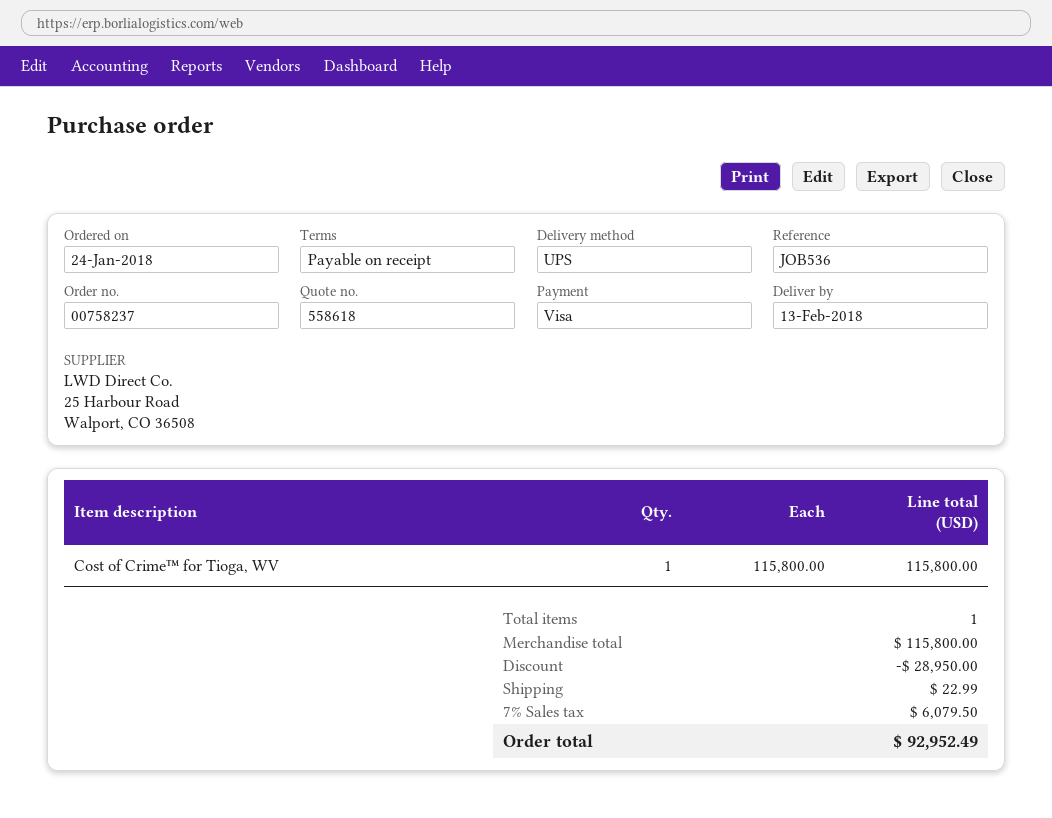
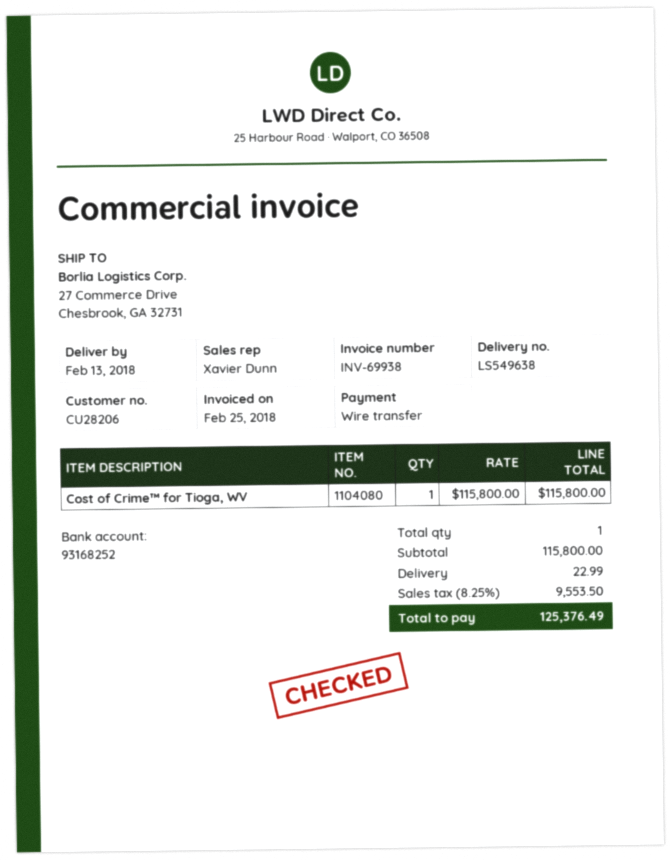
payment method: Visa -> bank transfer
discount: 28950.00 -> none
tax: 7% = 6079.50 -> 8.25% = 9553.50
total: 92952.49 -> 125376.49

